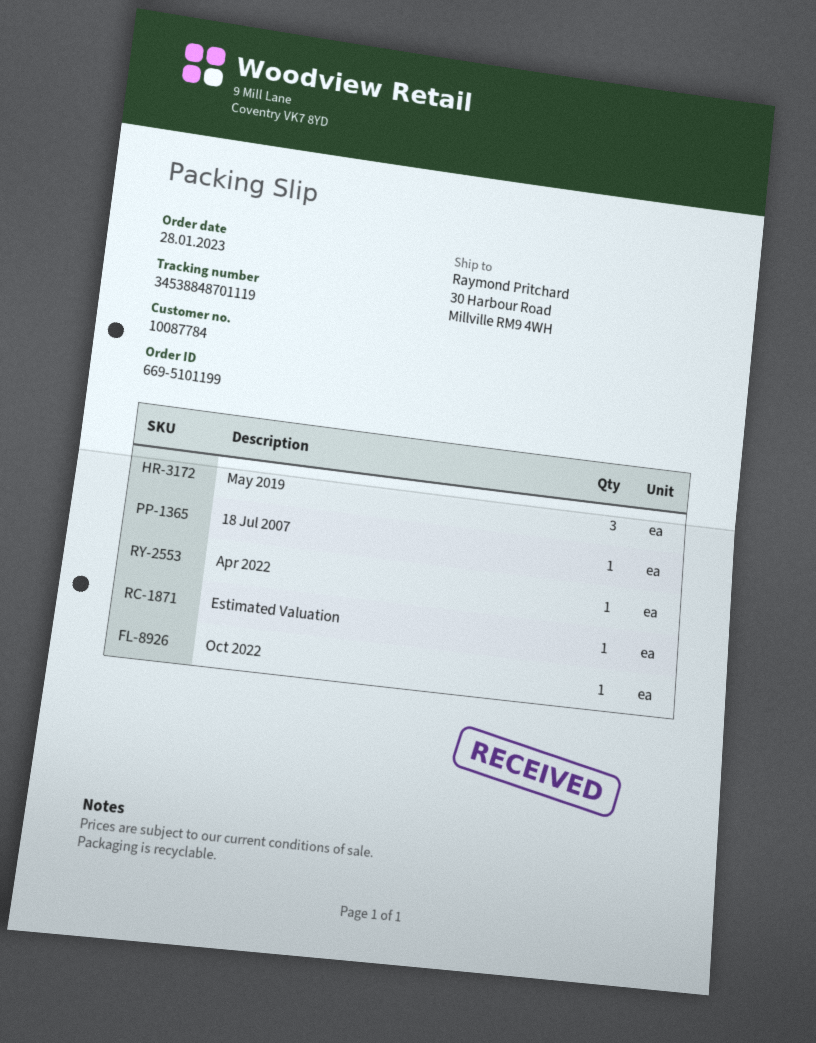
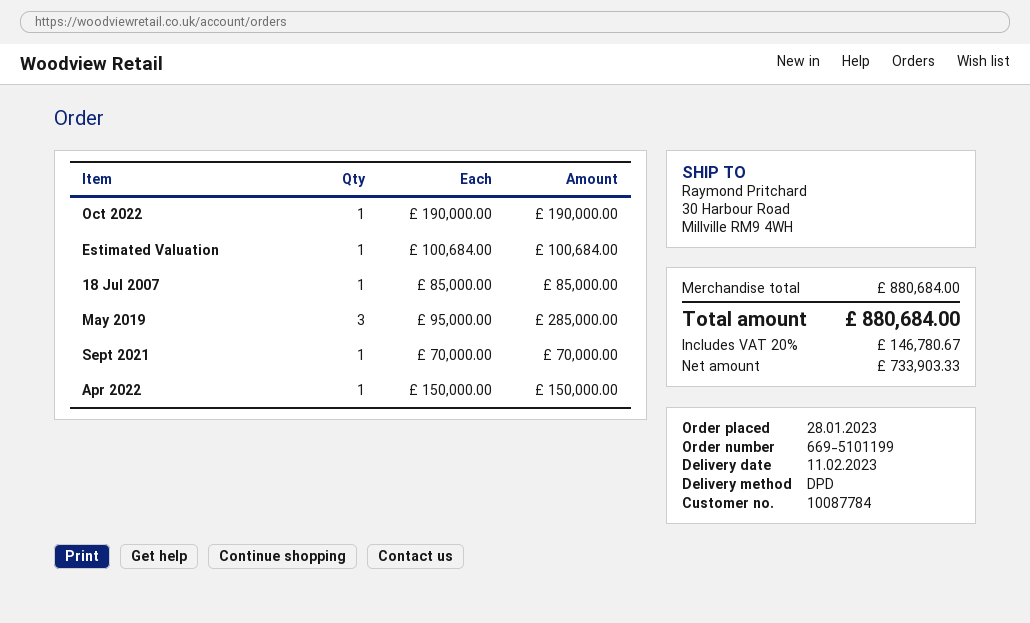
Sept 2021: none -> 1

